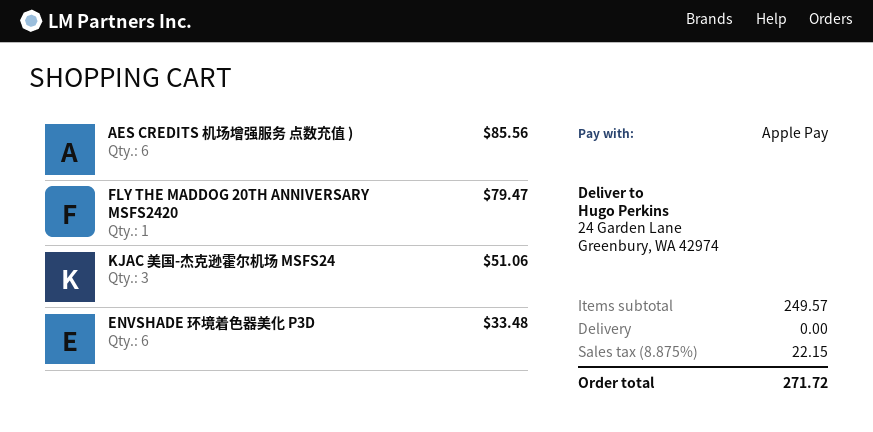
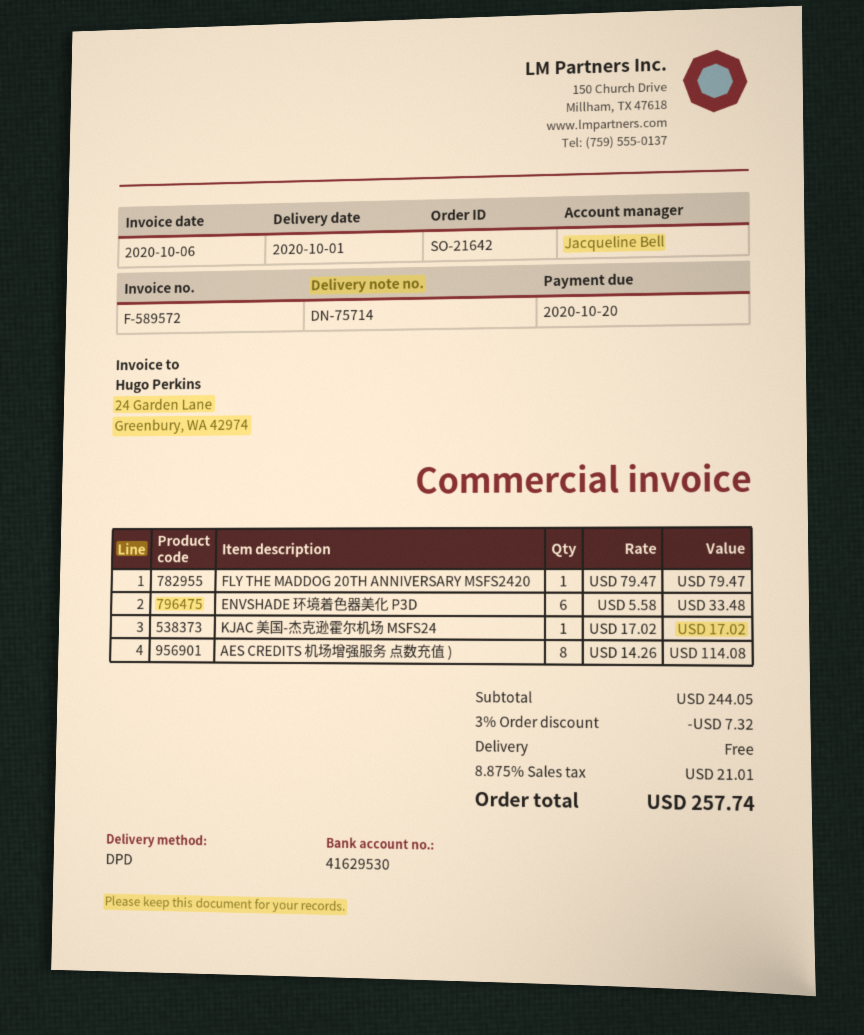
AES CREDITS 机场增强服务 点数充值 ): 6 for 85.56 -> 8 for 114.08
KJAC 美国-杰克逊霍尔机场 MSFS24: 3 for 51.06 -> 1 for 17.02
subtotal: 249.57 -> 244.05
discount: none -> 3% = 7.32
tax: 8.875% = 22.15 -> 8.875% = 21.01
total: 271.72 -> 257.74

